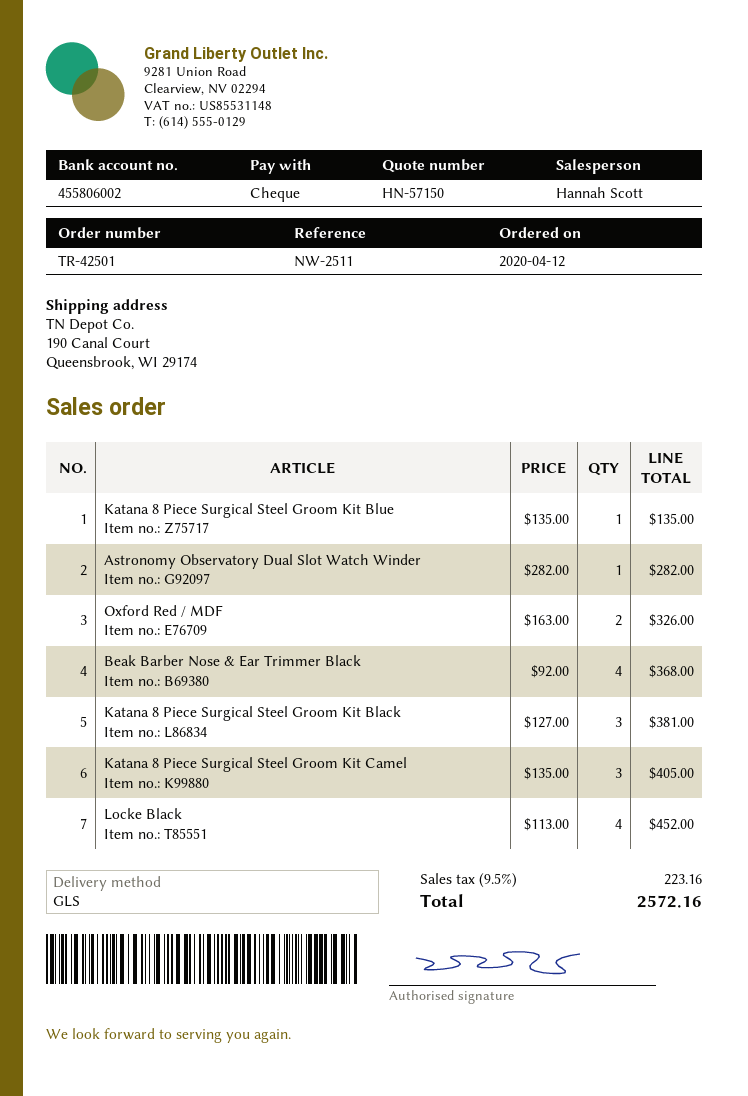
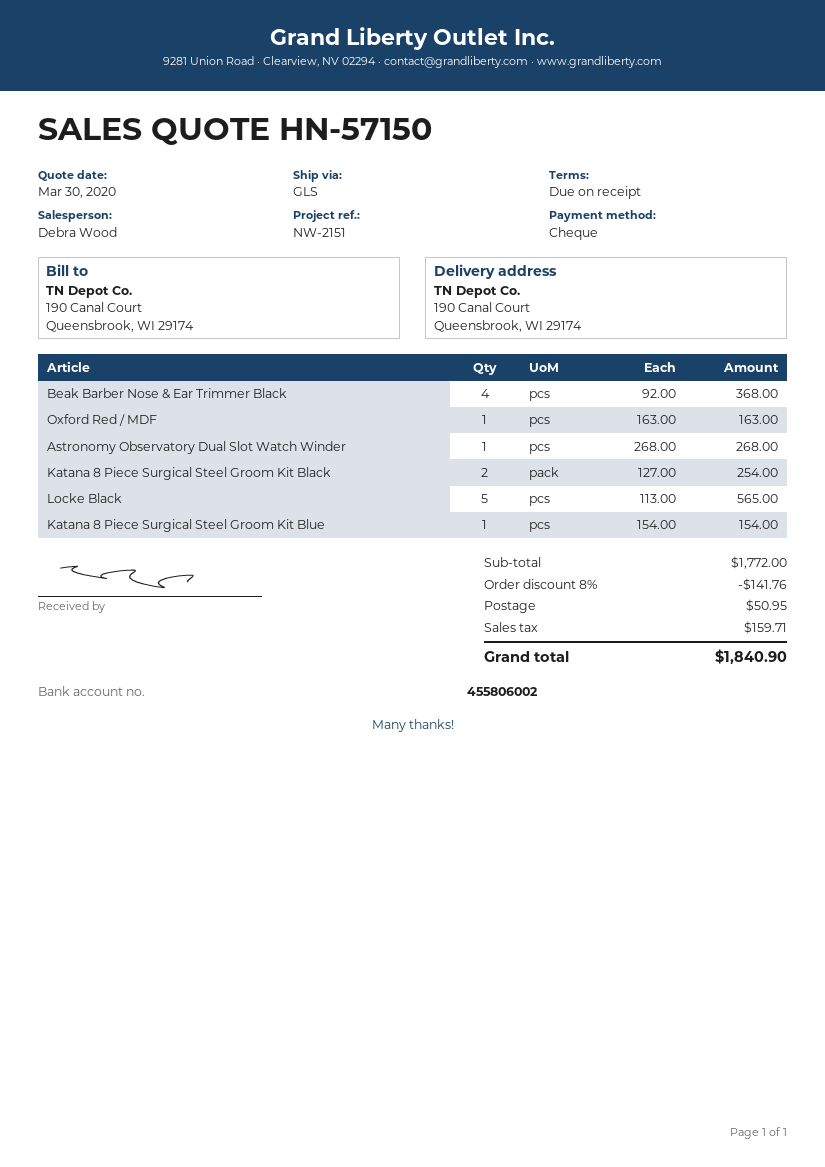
reference: NW-2511 -> NW-2151
sales rep: Hannah Scott -> Debra Wood
Katana 8 Piece Surgical Steel Groom Kit Blue: 1 x 135.00 = 135.00 -> 1 x 154.00 = 154.00
Astronomy Observatory Dual Slot Watch Winder: 1 x 282.00 = 282.00 -> 1 x 268.00 = 268.00
Oxford Red / MDF: 2 x 163.00 = 326.00 -> 1 x 163.00 = 163.00
Katana 8 Piece Surgical Steel Groom Kit Black: 3 x 127.00 = 381.00 -> 2 x 127.00 = 254.00
Katana 8 Piece Surgical Steel Groom Kit Camel: 3 x 135.00 = 405.00 -> none
Locke Black: 4 x 113.00 = 452.00 -> 5 x 113.00 = 565.00
discount: none -> 8% = 141.76
shipping: none -> 50.95
tax: 223.16 -> 159.71
total: 2572.16 -> 1840.90

